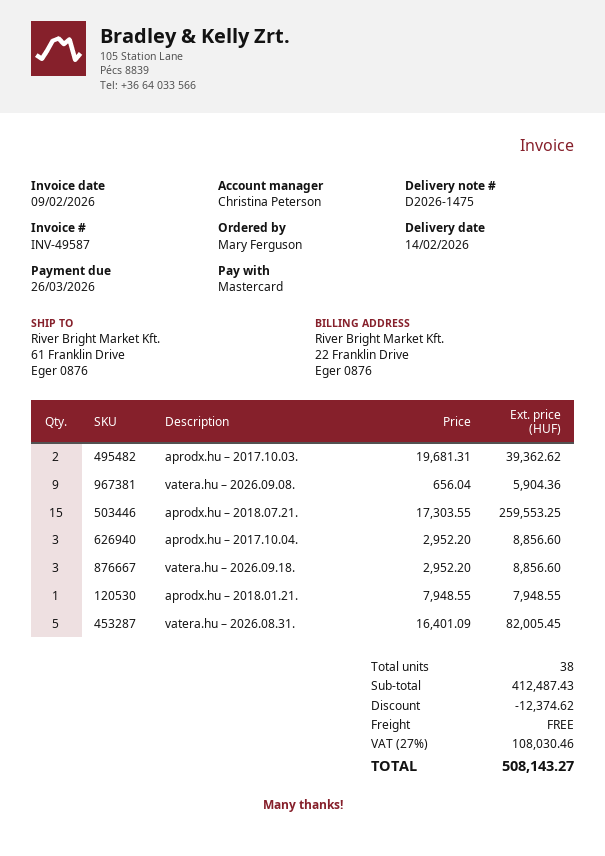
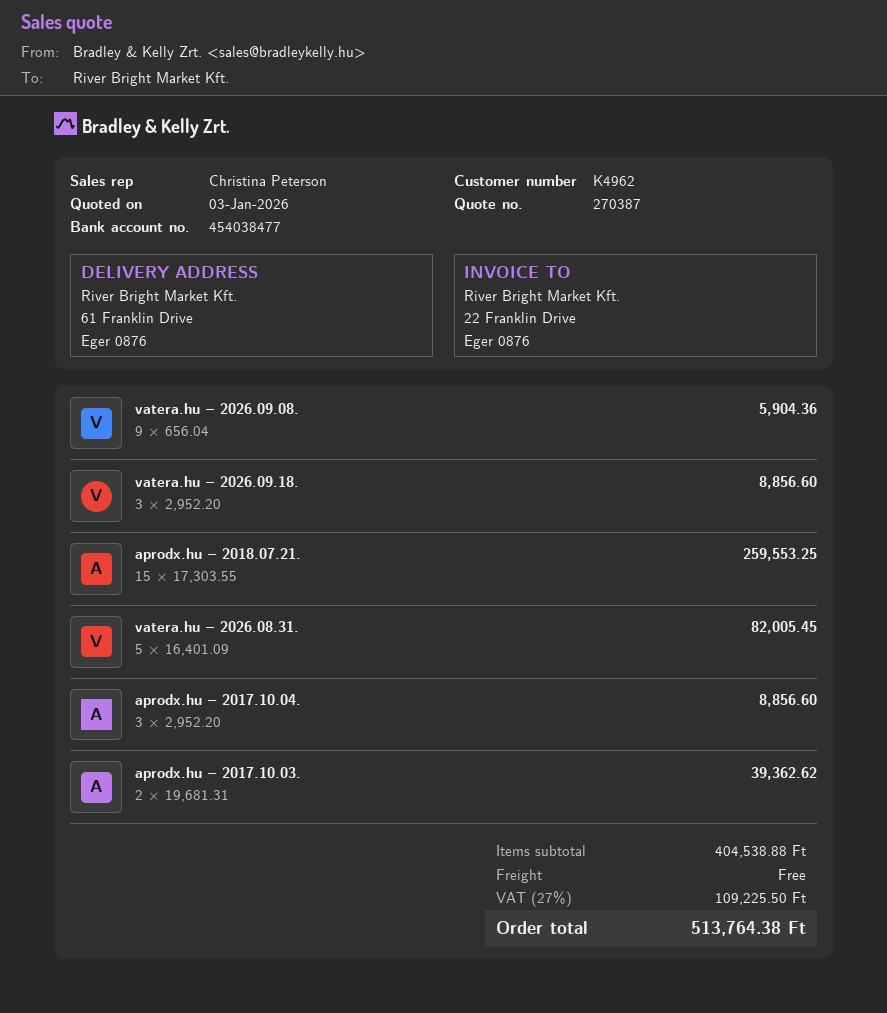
aprodx.hu – 2018.01.21.: 1 x 7948.55 = 7948.55 -> none
subtotal: 412487.43 -> 404538.88
discount: 12374.62 -> none
tax: 27% = 108030.46 -> 27% = 109225.50
total: 508143.27 -> 513764.38

